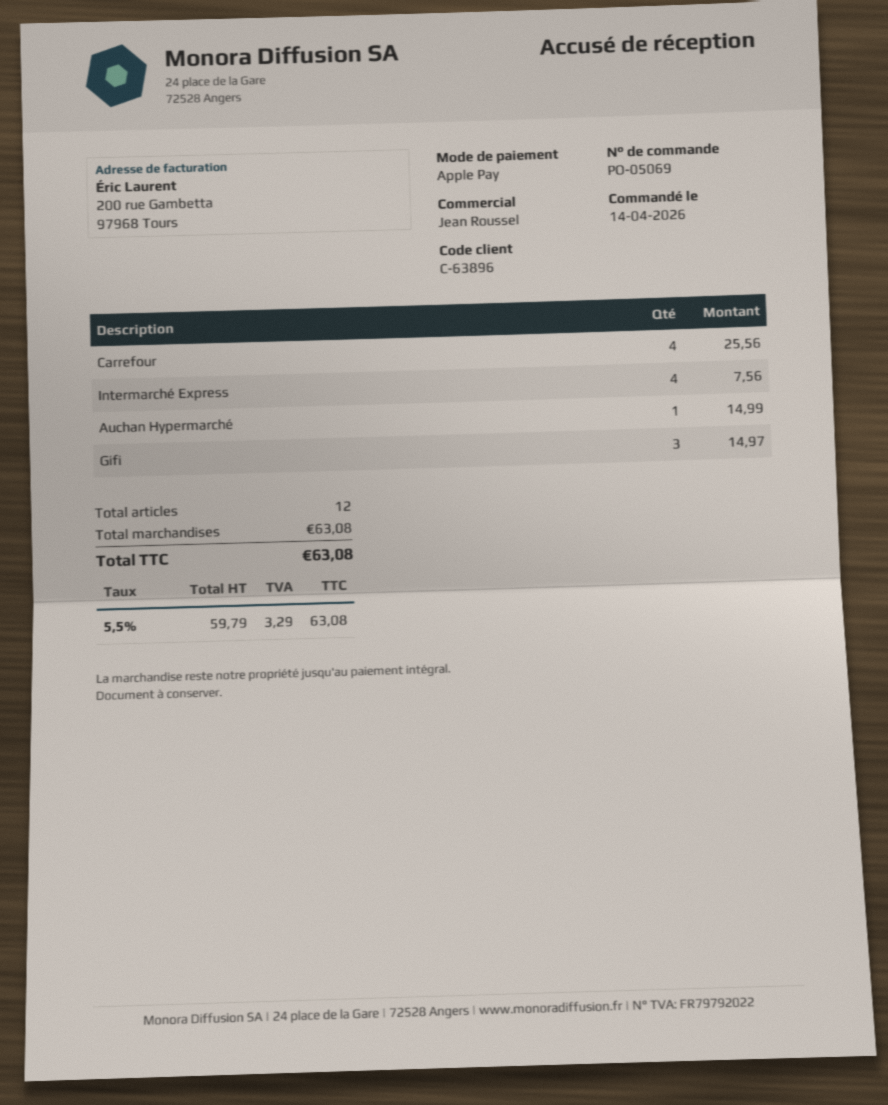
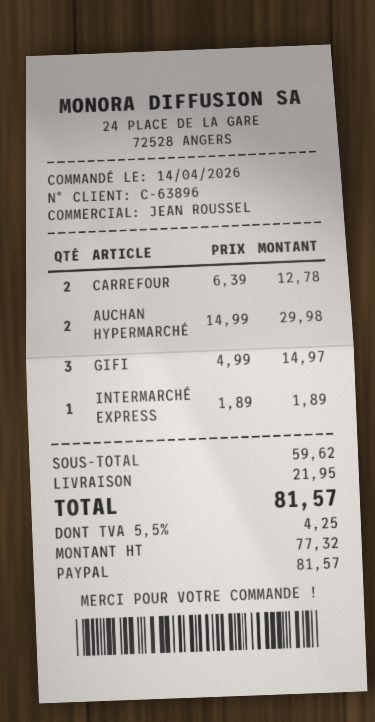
payment method: Apple Pay -> PayPal
Carrefour: 4 for 25.56 -> 2 for 12.78
Intermarché Express: 4 for 7.56 -> 1 for 1.89
Auchan Hypermarché: 1 for 14.99 -> 2 for 29.98
subtotal: 63.08 -> 59.62
shipping: none -> 21.95
net: 59.79 -> 77.32
tax: 5.5% = 3.29 -> 5.5% = 4.25
total: 63.08 -> 81.57

